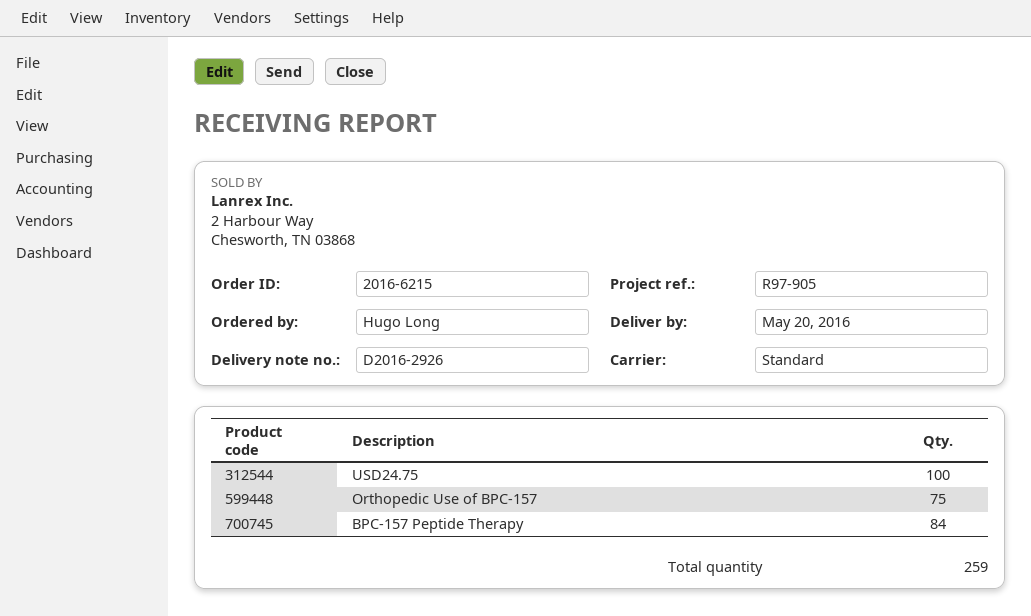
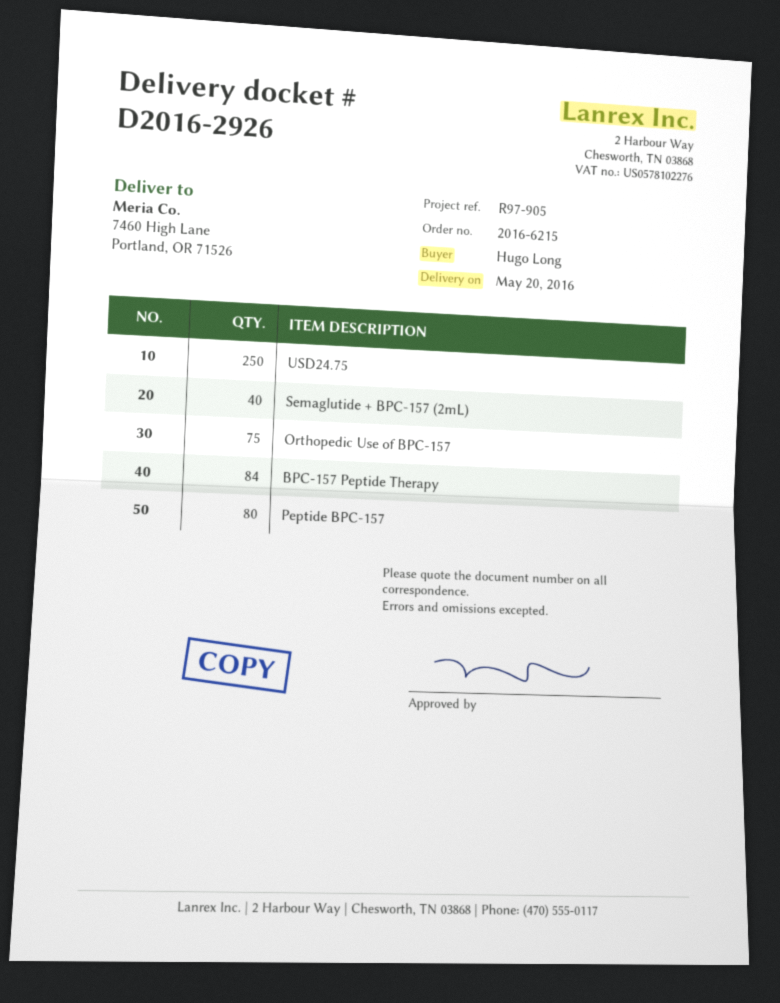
USD24.75: 100 -> 250
Semaglutide + BPC-157 (2mL): none -> 40
Peptide BPC-157: none -> 80

